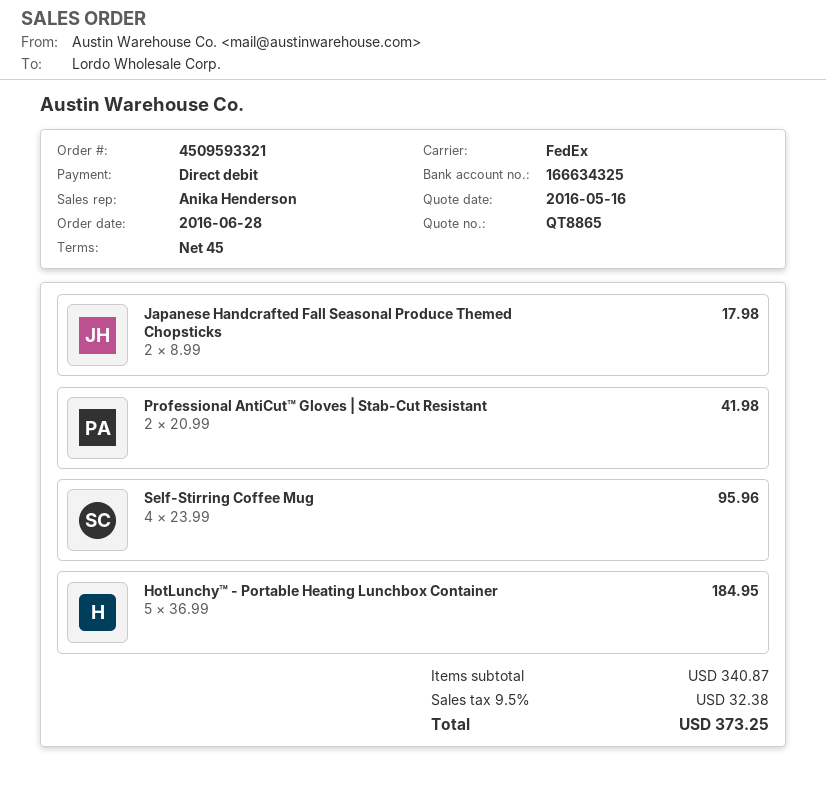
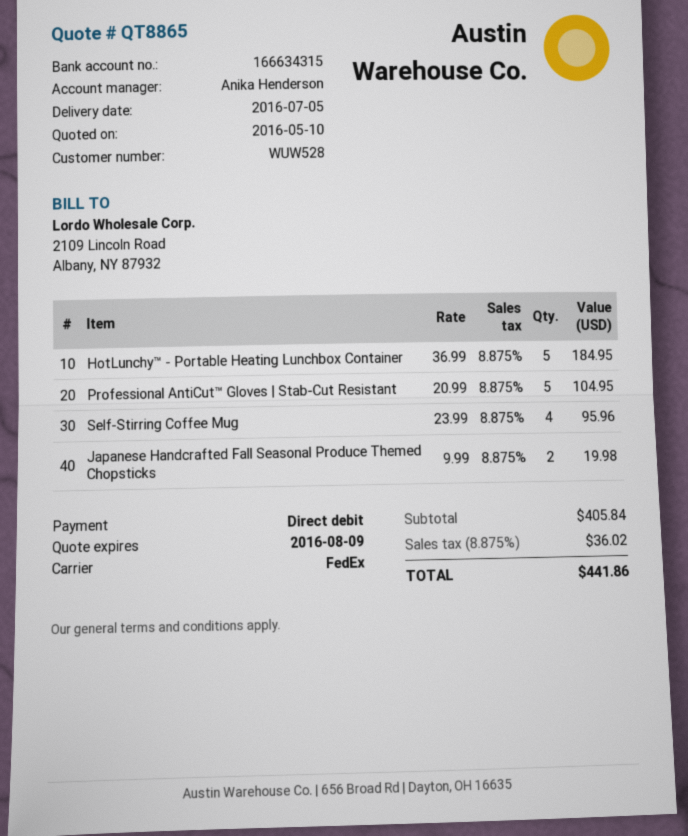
quote date: 2016-05-16 -> 2016-05-10
bank account: 166634325 -> 166634315
Japanese Handcrafted Fall Seasonal Produce Themed Chopsticks: 2 x 8.99 = 17.98 -> 2 x 9.99 = 19.98
Professional AntiCut™ Gloves | Stab-Cut Resistant: 2 x 20.99 = 41.98 -> 5 x 20.99 = 104.95
subtotal: 340.87 -> 405.84
tax: 9.5% = 32.38 -> 8.875% = 36.02
total: 373.25 -> 441.86

